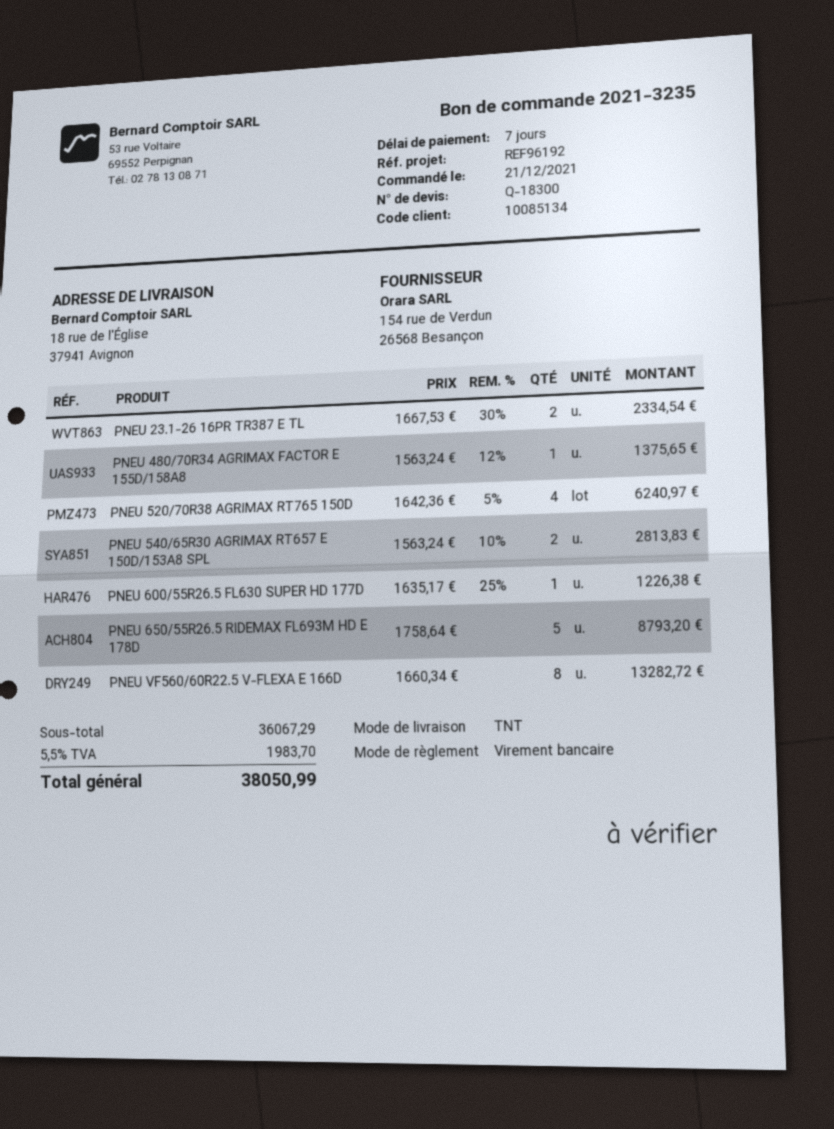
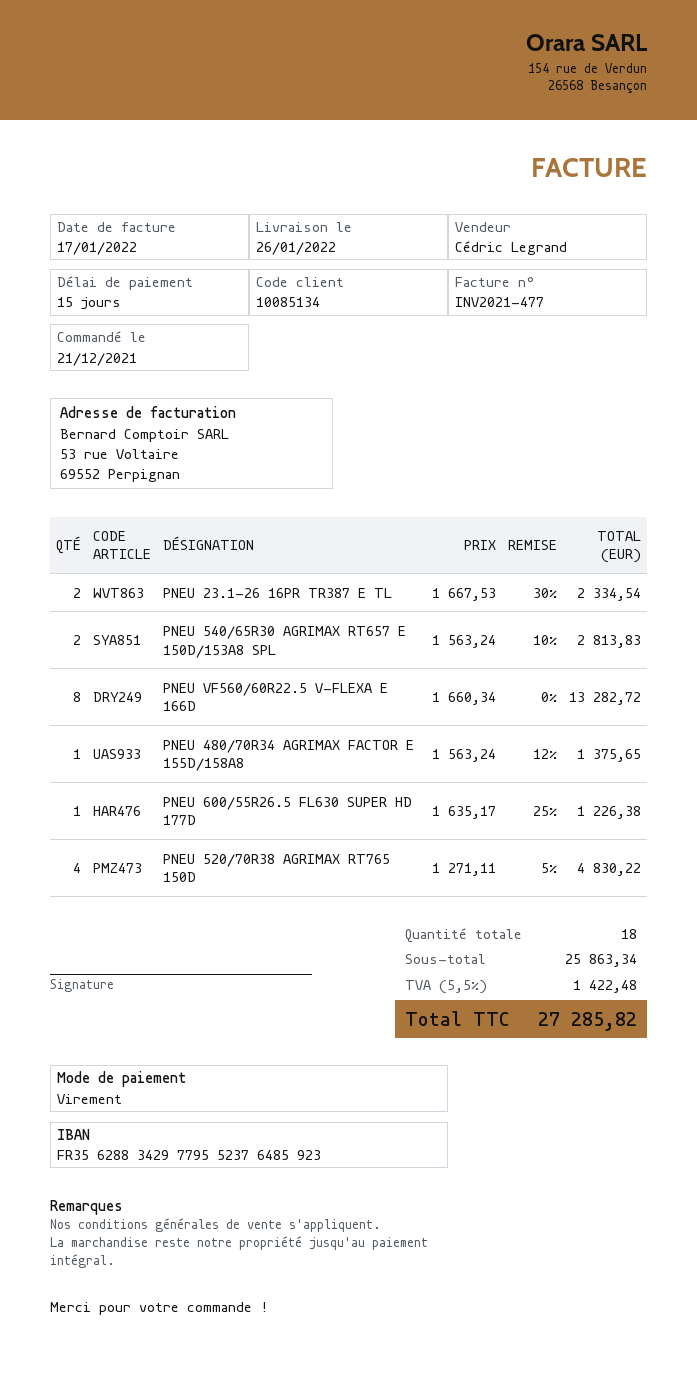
payment terms: 7 days -> 15 days
PNEU 520/70R38 AGRIMAX RT765 150D: 4 x 1642.36 - 5% = 6240.97 -> 4 x 1271.11 - 5% = 4830.22
PNEU 650/55R26.5 RIDEMAX FL693M HD E 178D: 5 x 1758.64 = 8793.20 -> none
subtotal: 36067.29 -> 25863.34
tax: 5.5% = 1983.70 -> 5.5% = 1422.48
total: 38050.99 -> 27285.82

